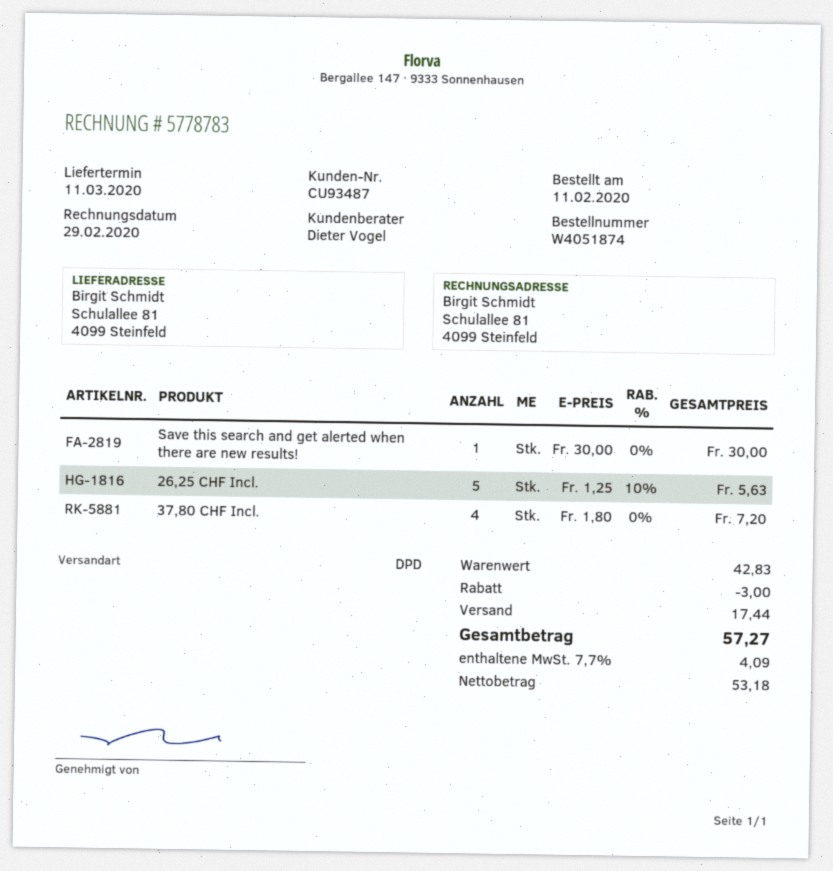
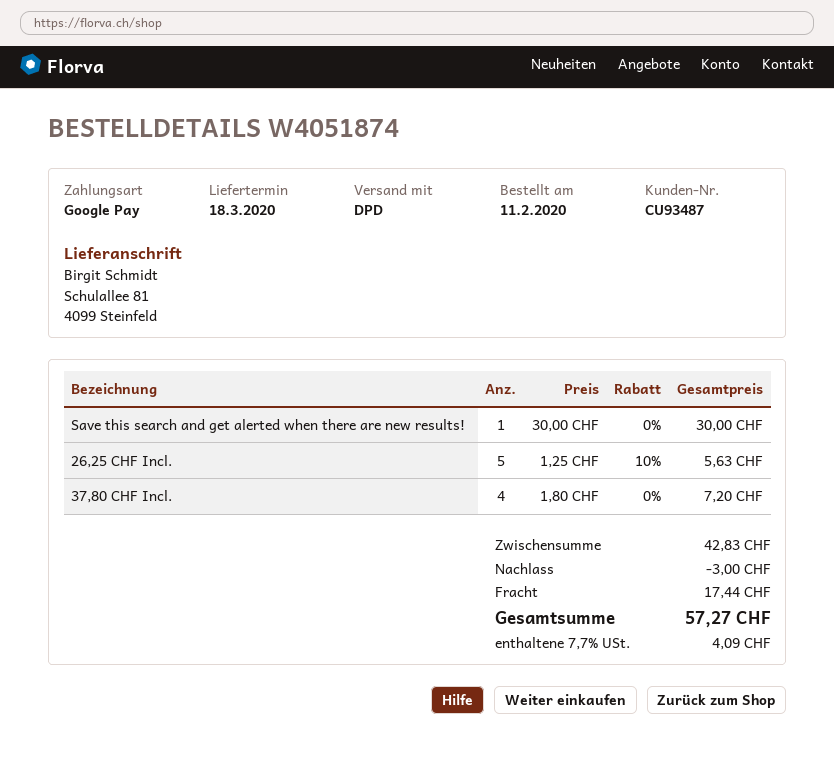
delivery date: 2020-03-11 -> 2020-03-18

